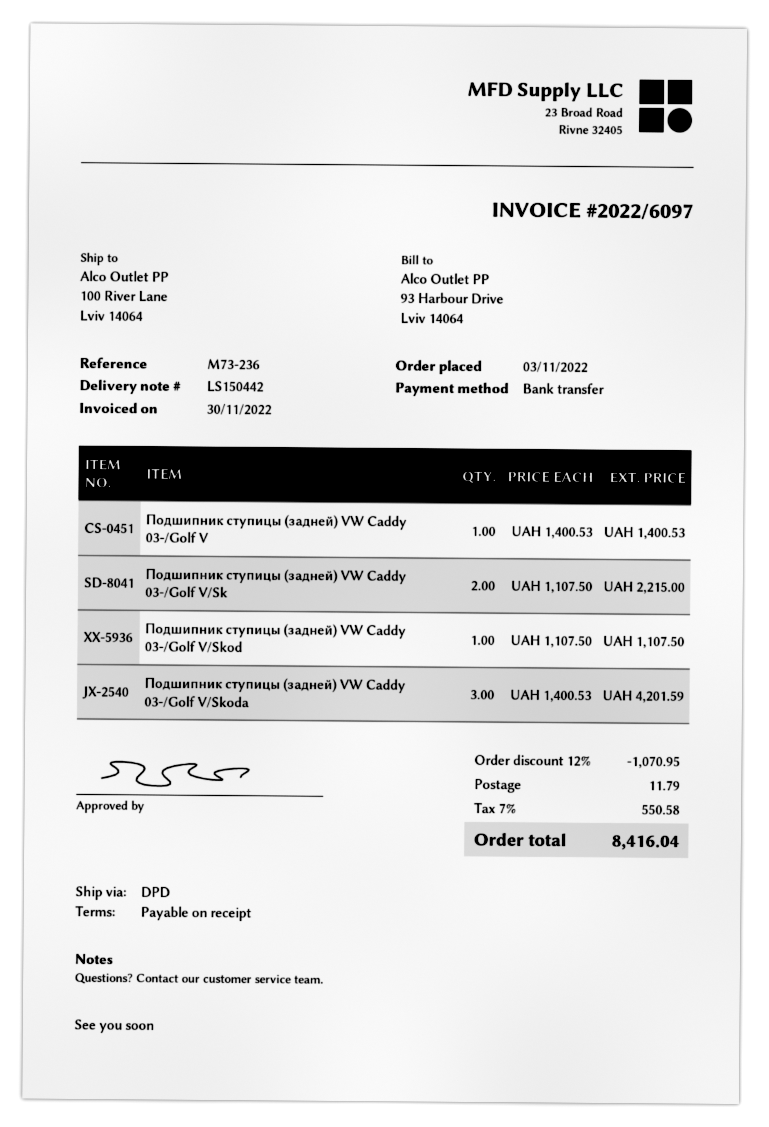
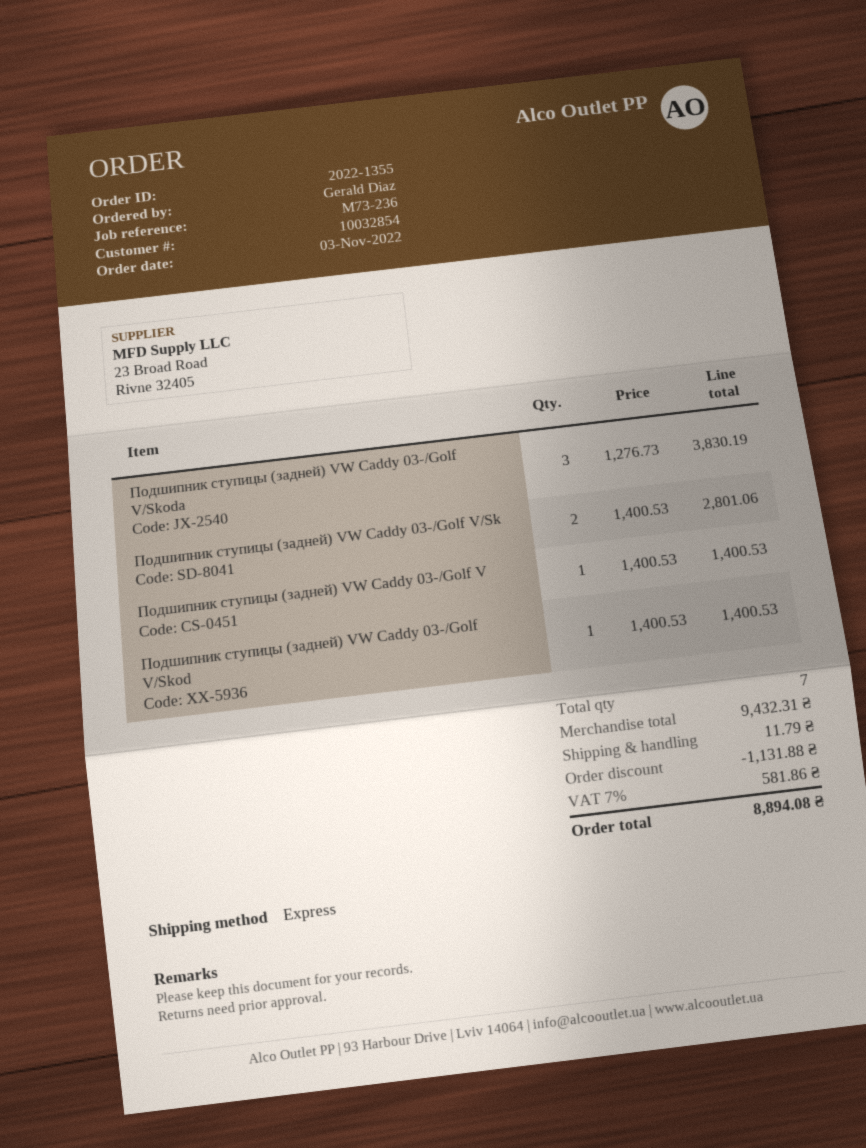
shipping method: DPD -> express
Подшипник ступицы (задней) VW Caddy 03-/Golf V/Sk: 2 x 1107.50 = 2215.00 -> 2 x 1400.53 = 2801.06
Подшипник ступицы (задней) VW Caddy 03-/Golf V/Skod: 1 x 1107.50 = 1107.50 -> 1 x 1400.53 = 1400.53
Подшипник ступицы (задней) VW Caddy 03-/Golf V/Skoda: 3 x 1400.53 = 4201.59 -> 3 x 1276.73 = 3830.19
discount: 1070.95 -> 1131.88
tax: 7% = 550.58 -> 7% = 581.86
total: 8416.04 -> 8894.08

